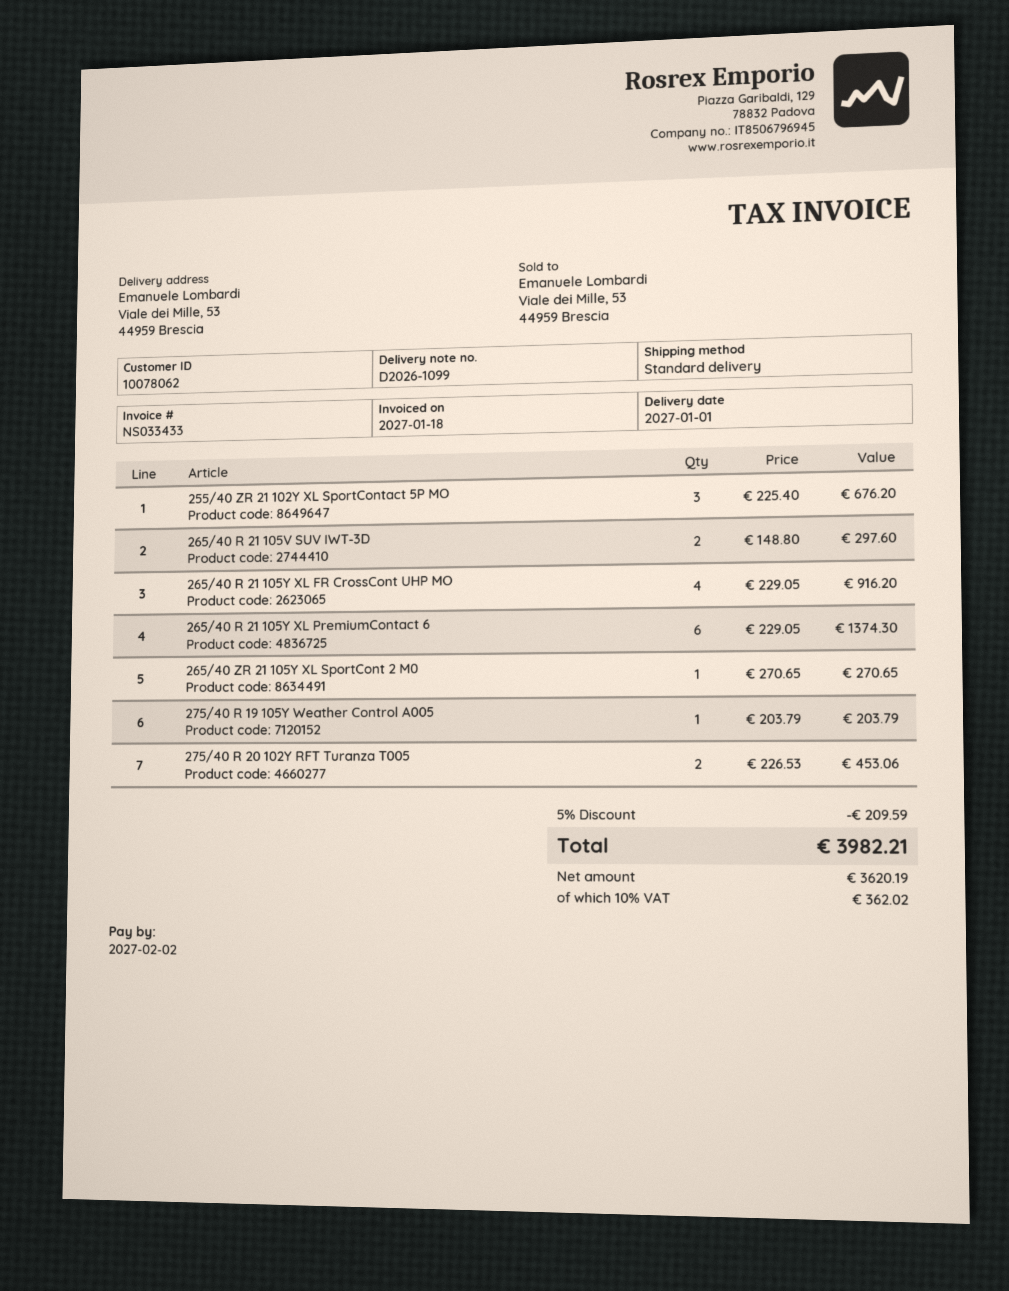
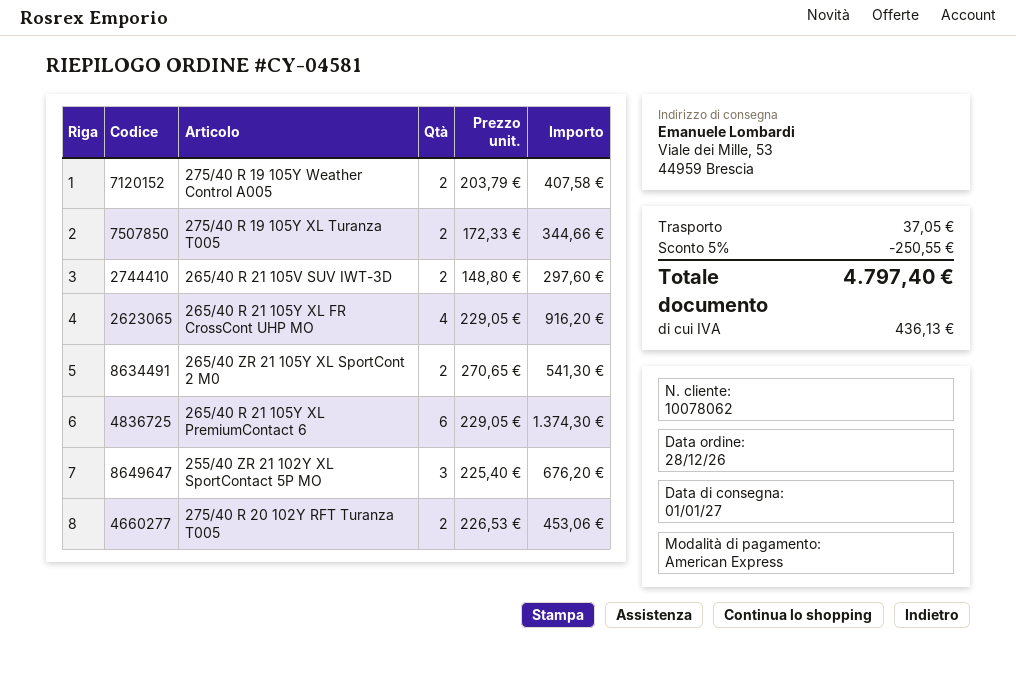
265/40 ZR 21 105Y XL SportCont 2 M0: 1 x 270.65 = 270.65 -> 2 x 270.65 = 541.30
275/40 R 19 105Y Weather Control A005: 1 x 203.79 = 203.79 -> 2 x 203.79 = 407.58
275/40 R 19 105Y XL Turanza T005: none -> 2 x 172.33 = 344.66
discount: 5% = 209.59 -> 5% = 250.55
shipping: none -> 37.05
tax: 362.02 -> 436.13
total: 3982.21 -> 4797.40

